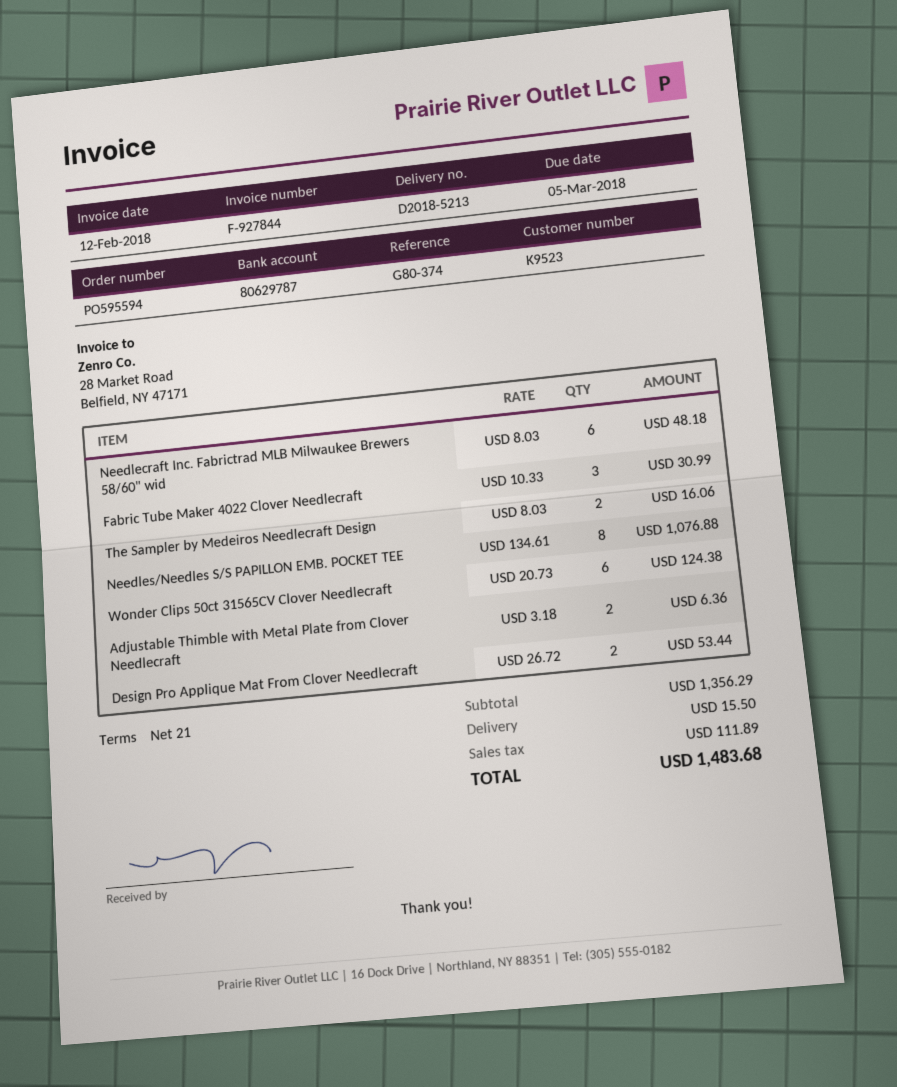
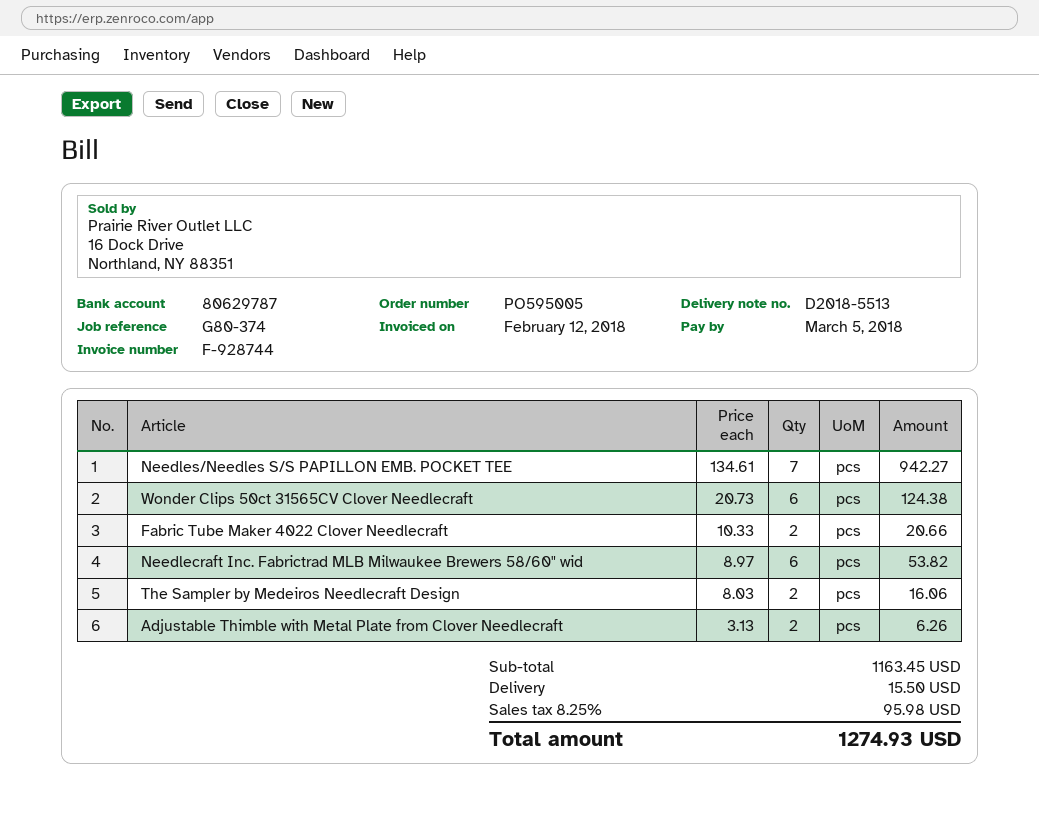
order number: PO595594 -> PO595005
delivery note number: D2018-5213 -> D2018-5513
invoice number: F-927844 -> F-928744
Needlecraft Inc. Fabrictrad MLB Milwaukee Brewers 58/60" wid: 6 x 8.03 = 48.18 -> 6 x 8.97 = 53.82
Fabric Tube Maker 4022 Clover Needlecraft: 3 x 10.33 = 30.99 -> 2 x 10.33 = 20.66
Needles/Needles S/S PAPILLON EMB. POCKET TEE: 8 x 134.61 = 1076.88 -> 7 x 134.61 = 942.27
Adjustable Thimble with Metal Plate from Clover Needlecraft: 2 x 3.18 = 6.36 -> 2 x 3.13 = 6.26
Design Pro Applique Mat From Clover Needlecraft: 2 x 26.72 = 53.44 -> none
subtotal: 1356.29 -> 1163.45
tax: 111.89 -> 95.98
total: 1483.68 -> 1274.93

